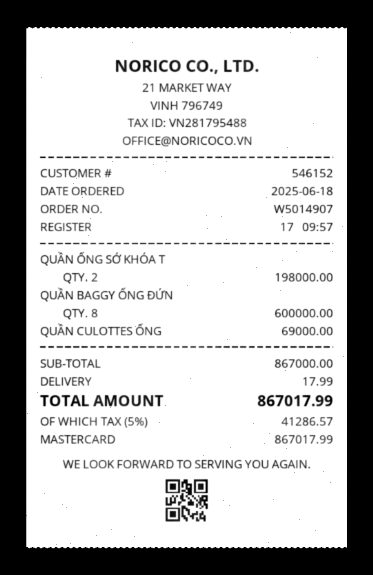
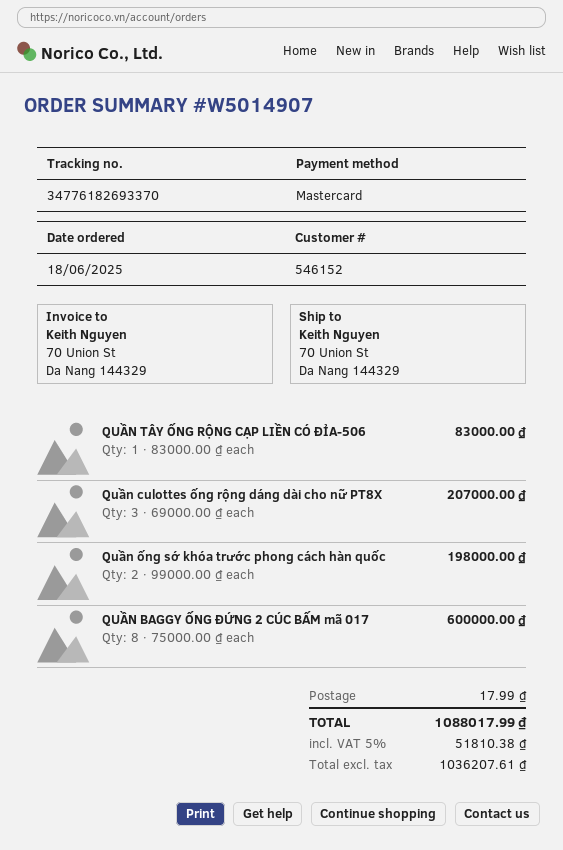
QUẦN CULOTTES ỐNG: 1 for 69000.00 -> 3 for 207000.00
QUẦN TÂY ỐNG RỘNG CẠP LIỀN CÓ ĐỈA-506: none -> 1 for 83000.00
tax: 5% = 41286.57 -> 5% = 51810.38
total: 867017.99 -> 1088017.99

